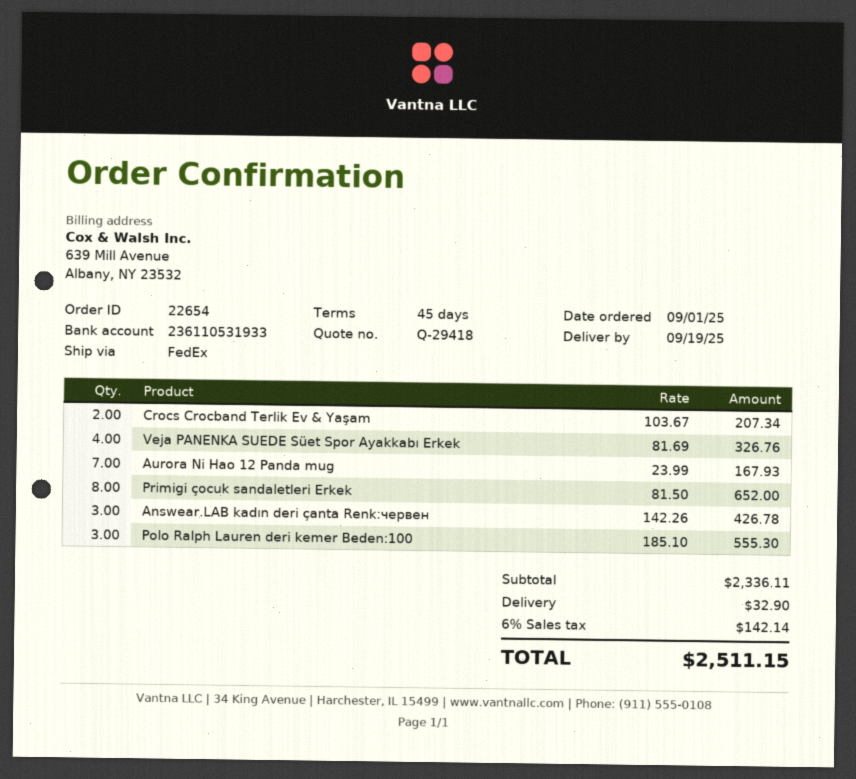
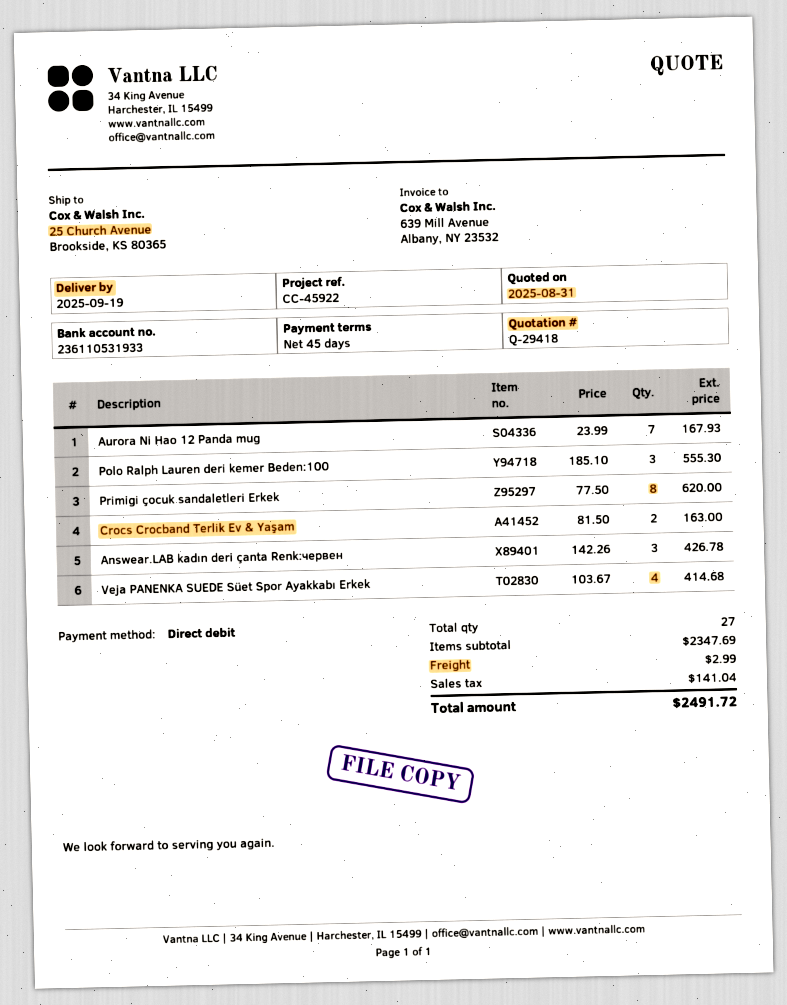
Crocs Crocband Terlik Ev & Yaşam: 2 x 103.67 = 207.34 -> 2 x 81.50 = 163.00
Veja PANENKA SUEDE Süet Spor Ayakkabı Erkek: 4 x 81.69 = 326.76 -> 4 x 103.67 = 414.68
Primigi çocuk sandaletleri Erkek: 8 x 81.50 = 652.00 -> 8 x 77.50 = 620.00
subtotal: 2336.11 -> 2347.69
shipping: 32.90 -> 2.99
tax: 142.14 -> 141.04
total: 2511.15 -> 2491.72

